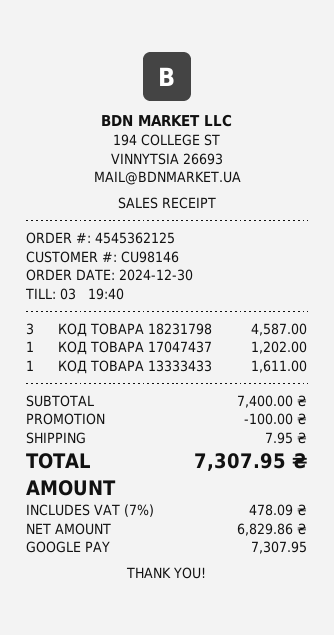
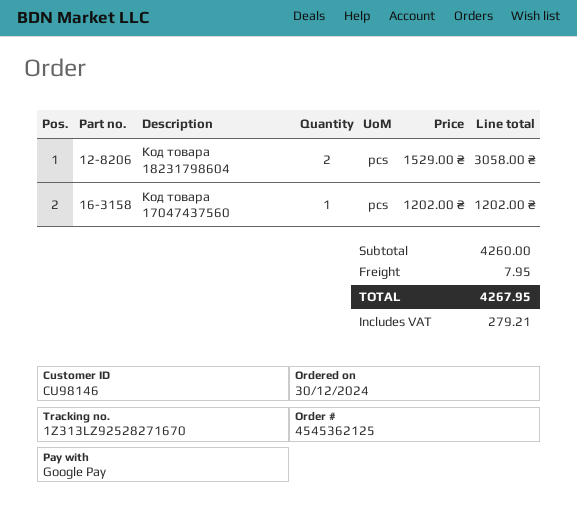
КОД ТОВАРА 18231798: 3 for 4587.00 -> 2 for 3058.00
КОД ТОВАРА 13333433: 1 for 1611.00 -> none
subtotal: 7400.00 -> 4260.00
discount: 100.00 -> none
tax: 478.09 -> 279.21
total: 7307.95 -> 4267.95

